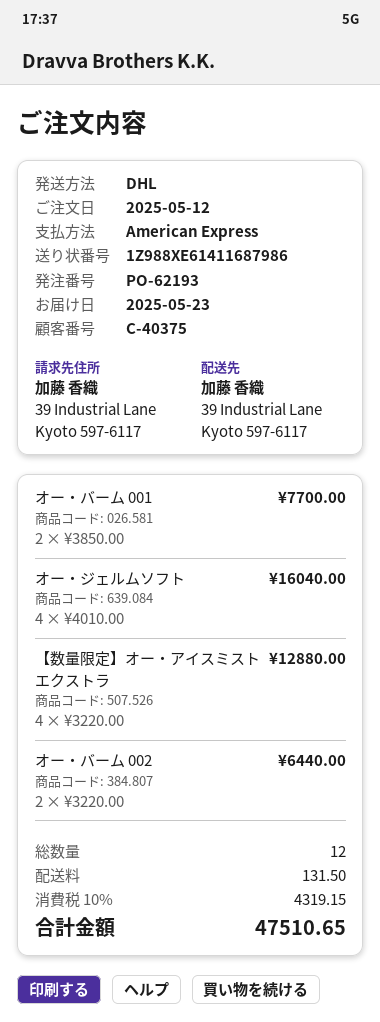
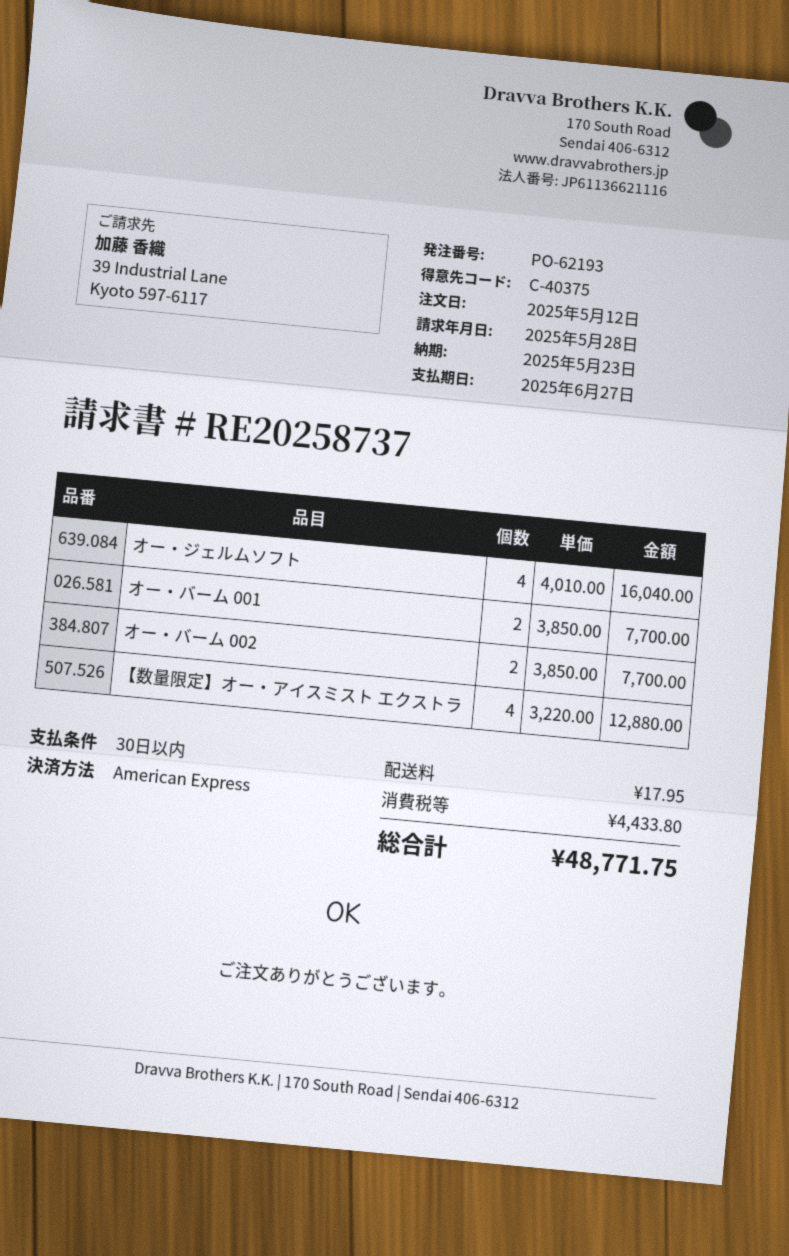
オー・バーム 002: 2 x 3220.00 = 6440.00 -> 2 x 3850.00 = 7700.00
shipping: 131.50 -> 17.95
tax: 4319.15 -> 4433.80
total: 47510.65 -> 48771.75

